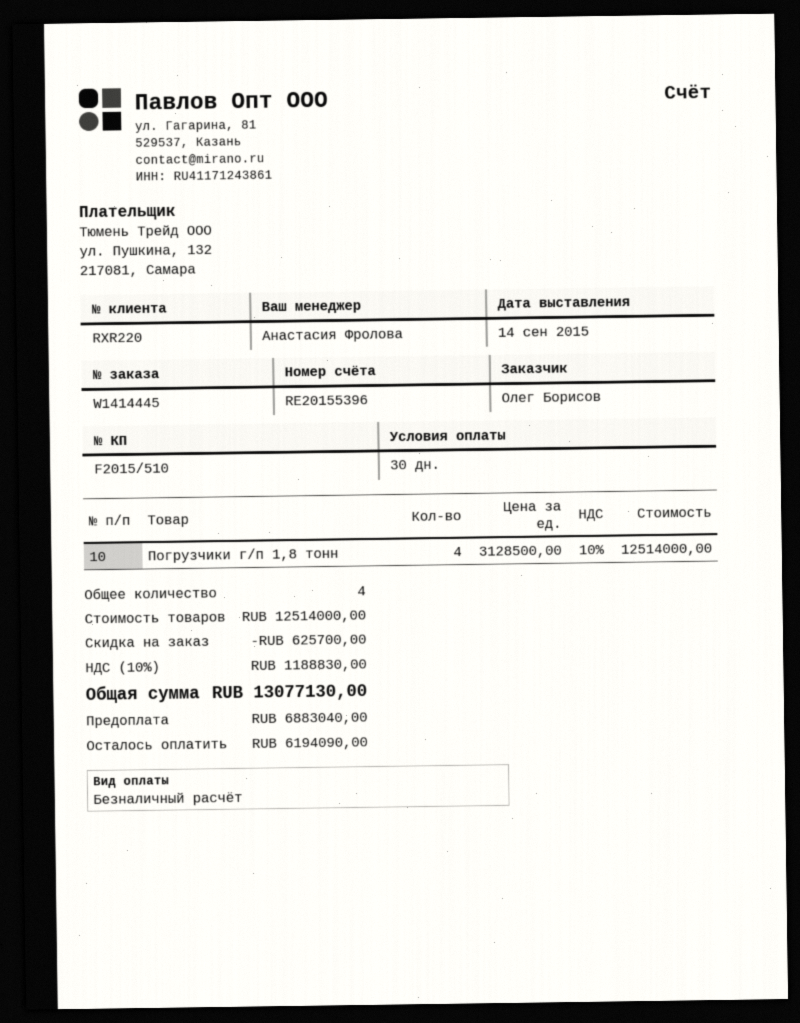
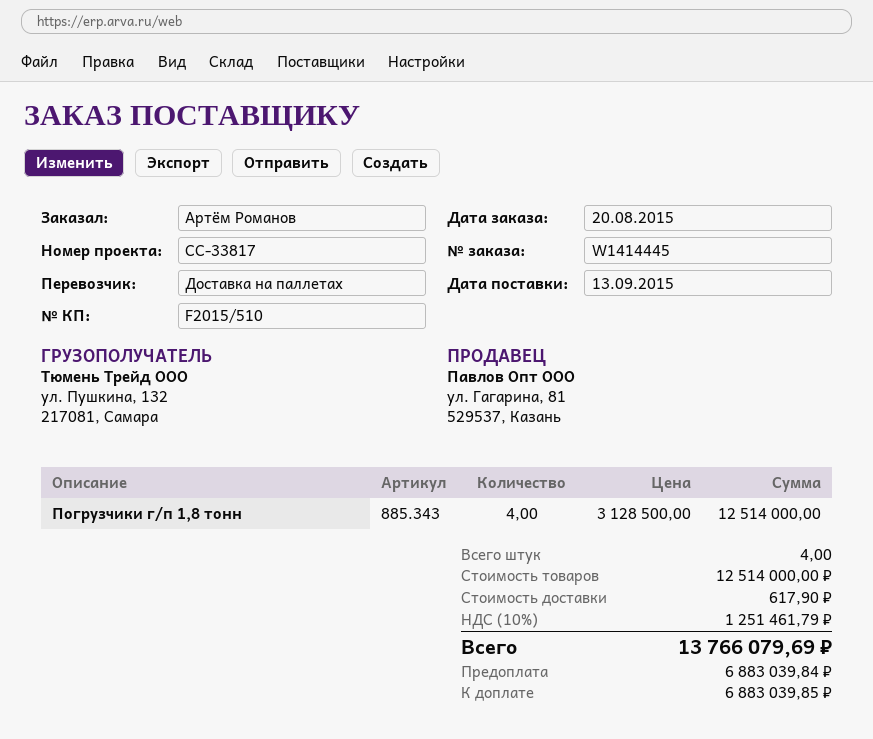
ordered by: Олег Борисов -> Артём Романов
discount: 625700.00 -> none
shipping: none -> 617.90
tax: 10% = 1188830.00 -> 10% = 1251461.79
total: 13077130.00 -> 13766079.69
deposit: 6883040.00 -> 6883039.84
balance: 6194090.00 -> 6883039.85

